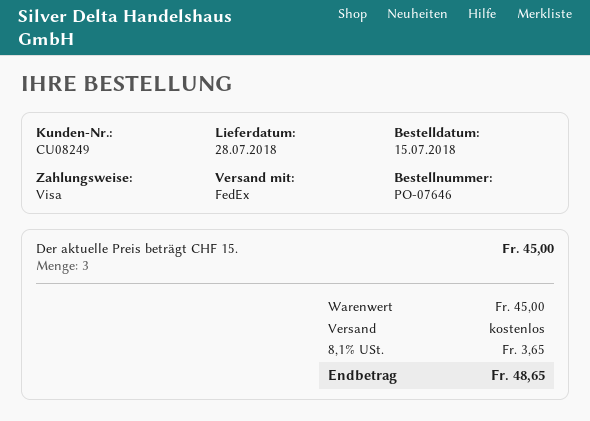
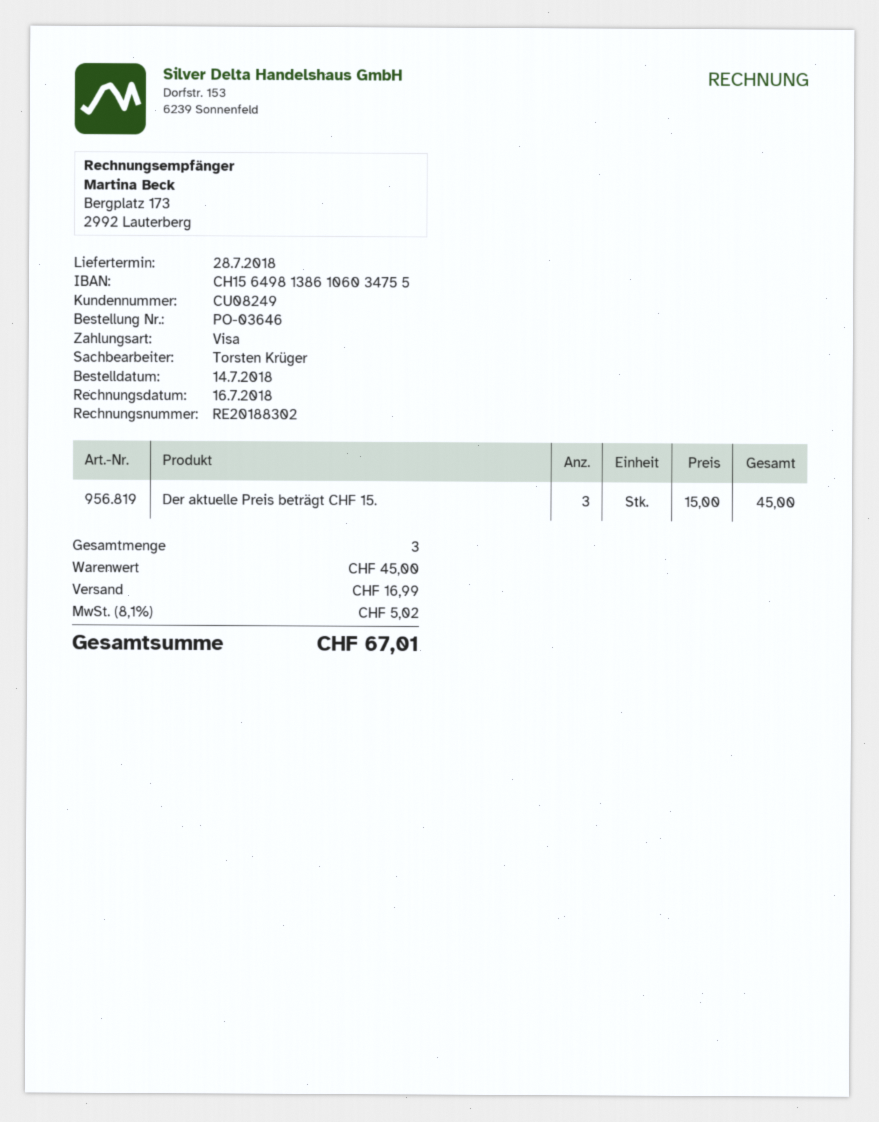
order number: PO-07646 -> PO-03646
order date: 2018-07-15 -> 2018-07-14
shipping: 0.00 -> 16.99
tax: 8.1% = 3.65 -> 8.1% = 5.02
total: 48.65 -> 67.01

